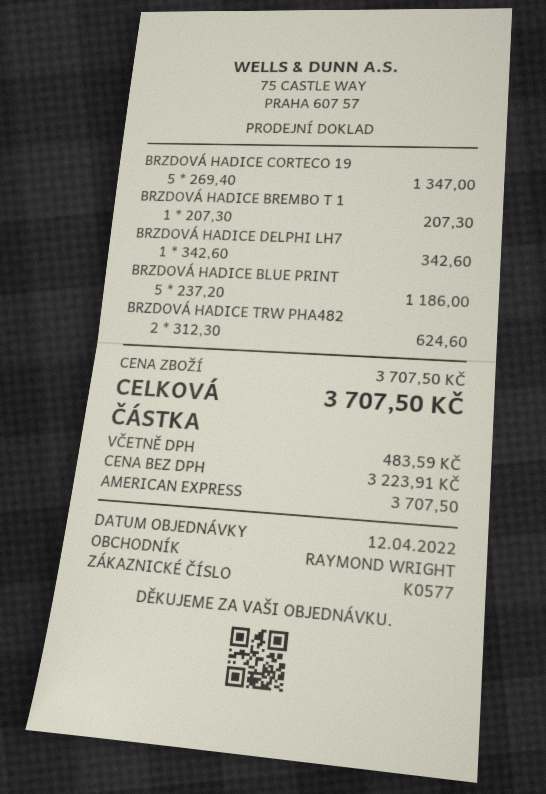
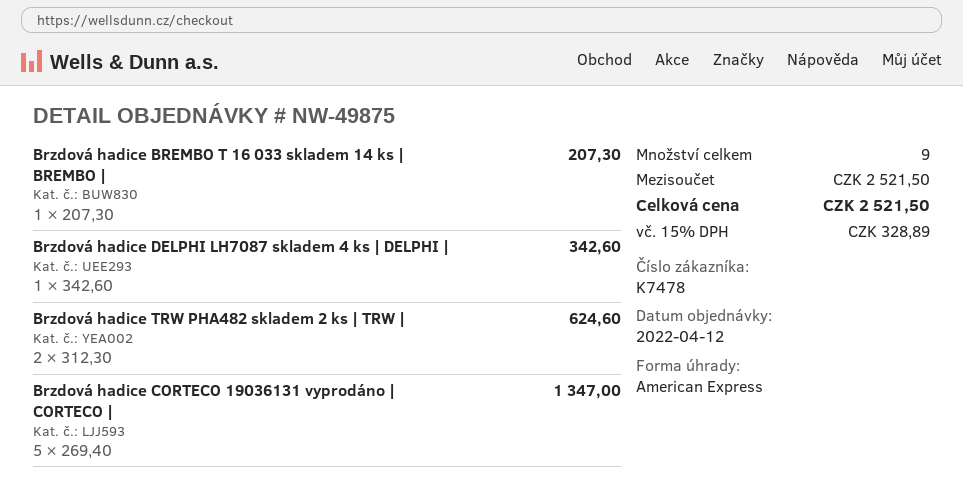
customer number: K0577 -> K7478
BRZDOVÁ HADICE BLUE PRINT: 5 x 237.20 = 1186.00 -> none
subtotal: 3707.50 -> 2521.50
tax: 483.59 -> 328.89
total: 3707.50 -> 2521.50

